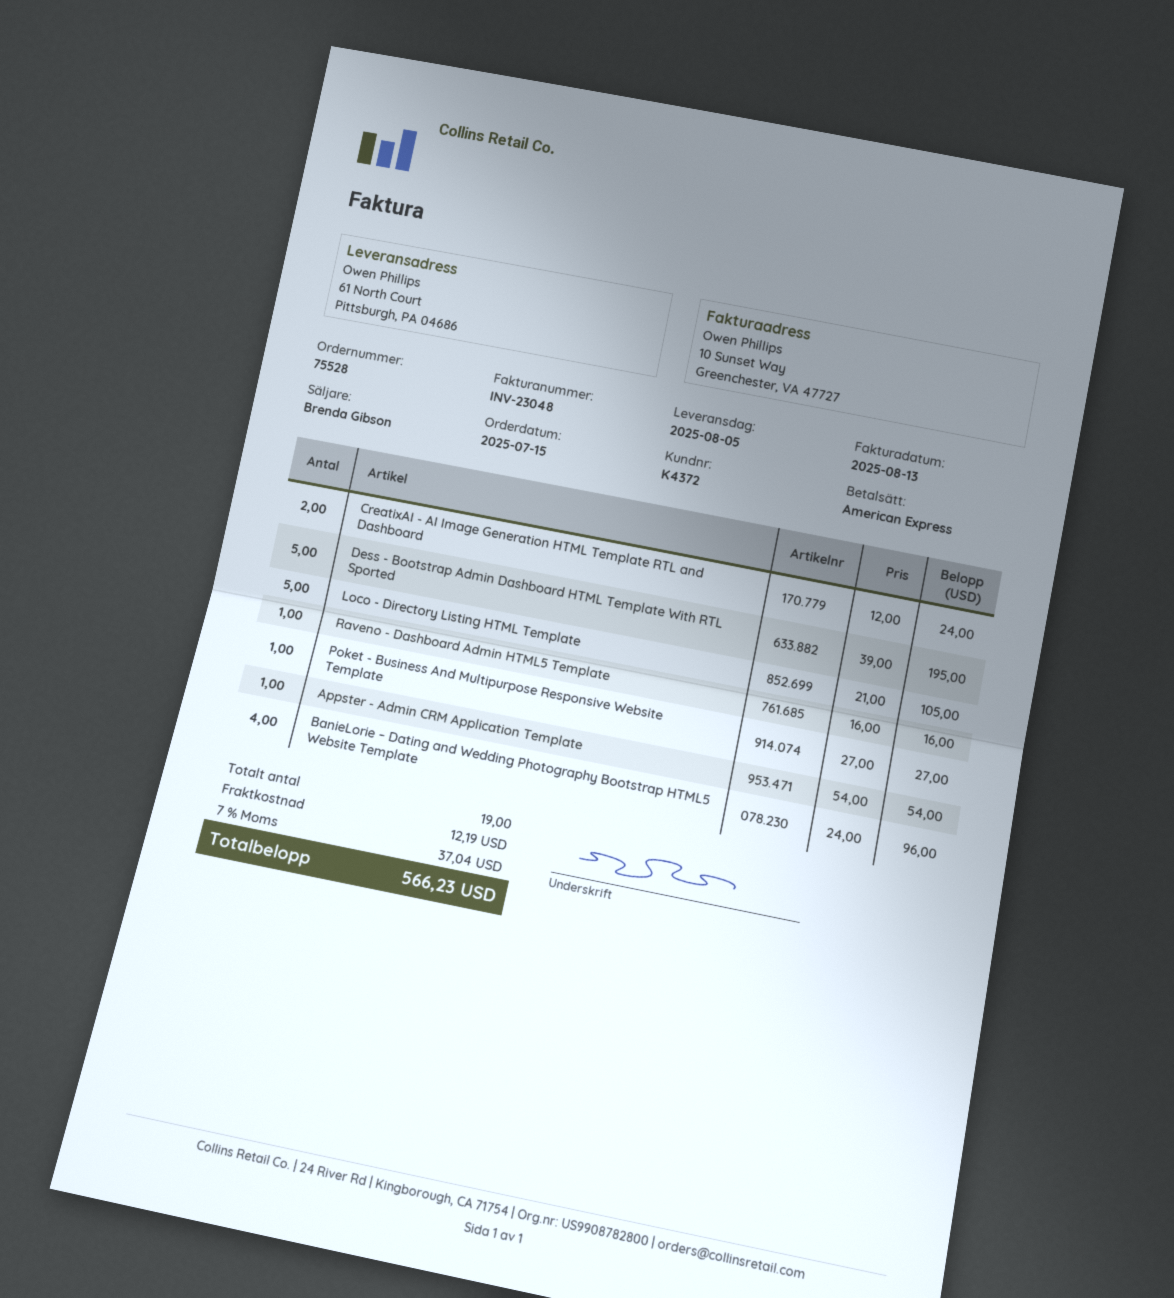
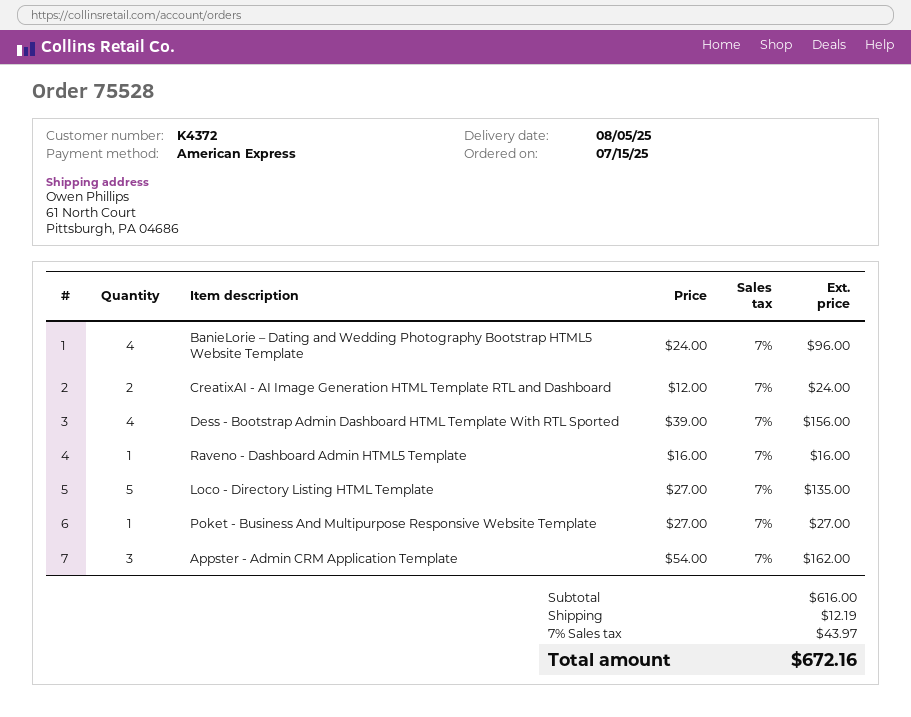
Dess - Bootstrap Admin Dashboard HTML Template With RTL Sported: 5 x 39.00 = 195.00 -> 4 x 39.00 = 156.00
Loco - Directory Listing HTML Template: 5 x 21.00 = 105.00 -> 5 x 27.00 = 135.00
Appster - Admin CRM Application Template: 1 x 54.00 = 54.00 -> 3 x 54.00 = 162.00
tax: 7% = 37.04 -> 7% = 43.97
total: 566.23 -> 672.16

